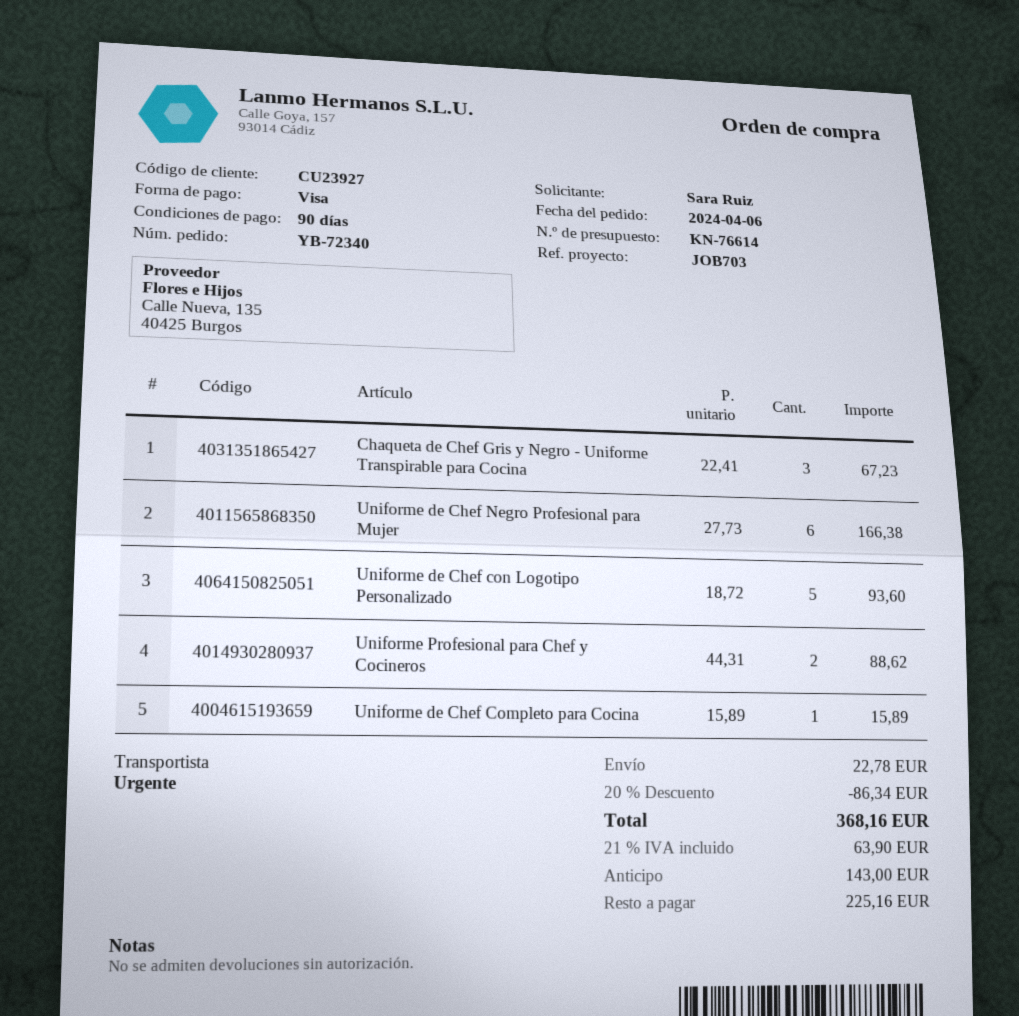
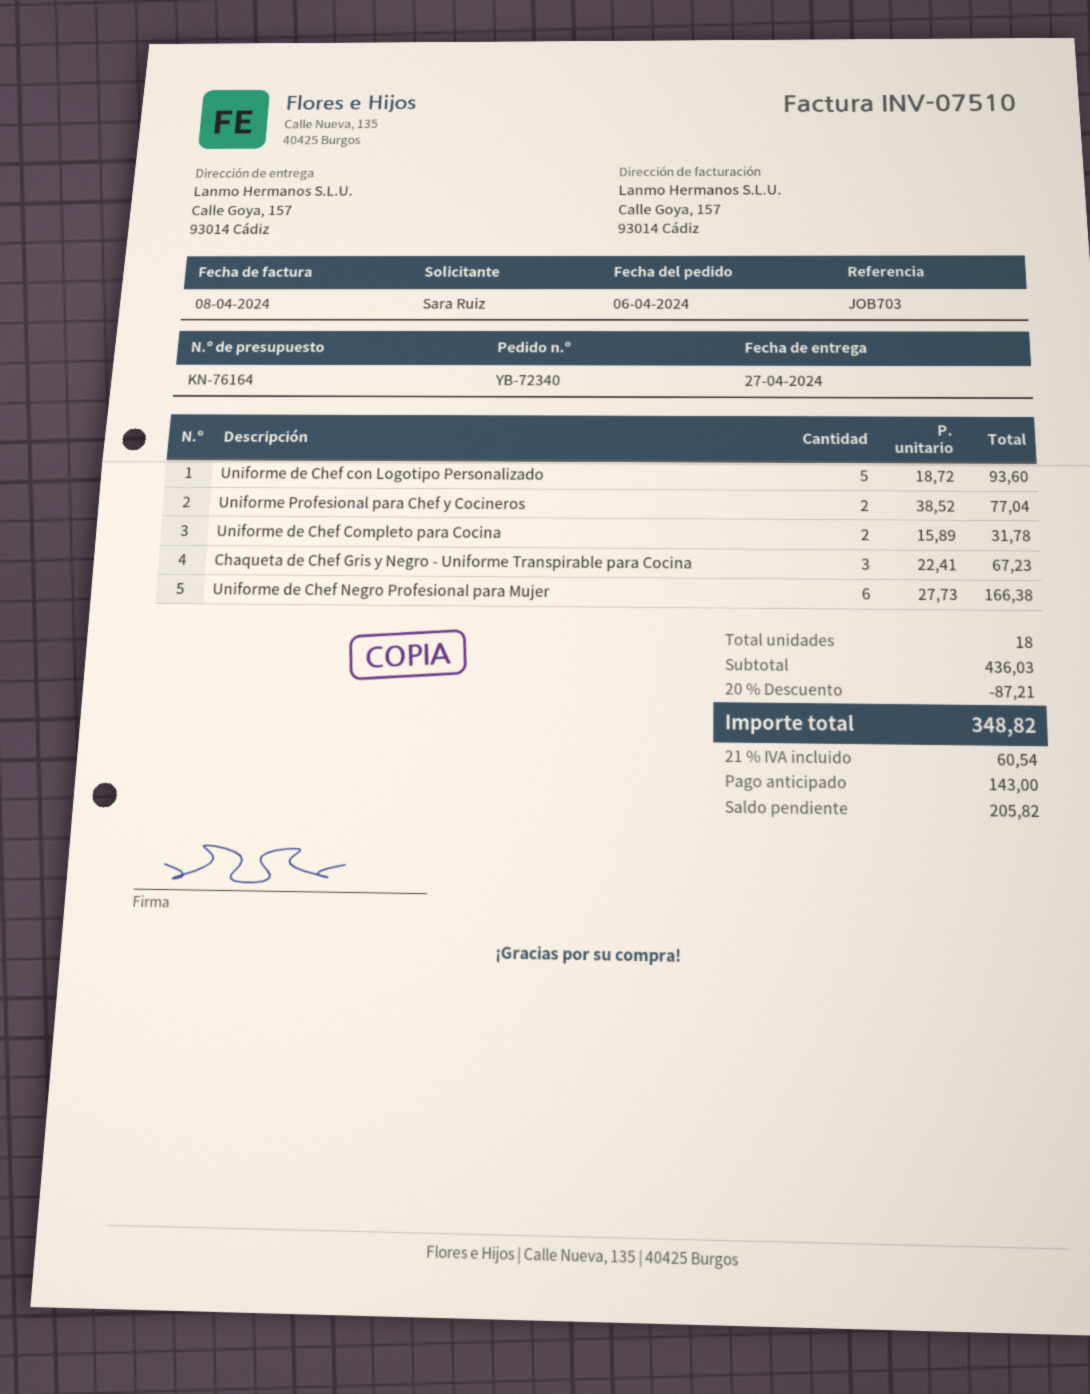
quote number: KN-76614 -> KN-76164
Uniforme Profesional para Chef y Cocineros: 2 x 44.31 = 88.62 -> 2 x 38.52 = 77.04
Uniforme de Chef Completo para Cocina: 1 x 15.89 = 15.89 -> 2 x 15.89 = 31.78
discount: 20% = 86.34 -> 20% = 87.21
shipping: 22.78 -> none
tax: 21% = 63.90 -> 21% = 60.54
total: 368.16 -> 348.82
balance: 225.16 -> 205.82

